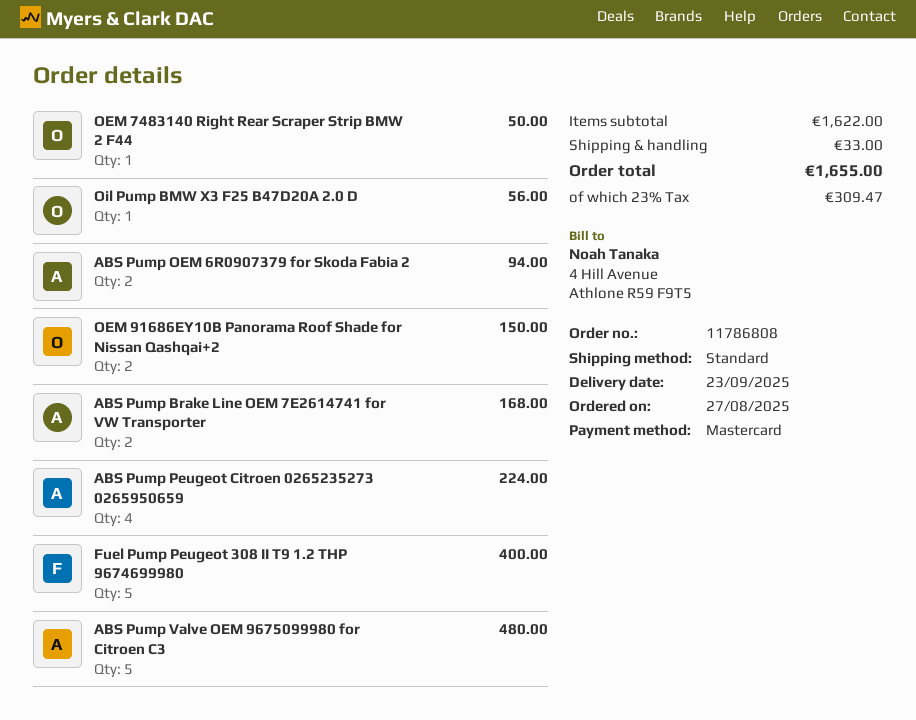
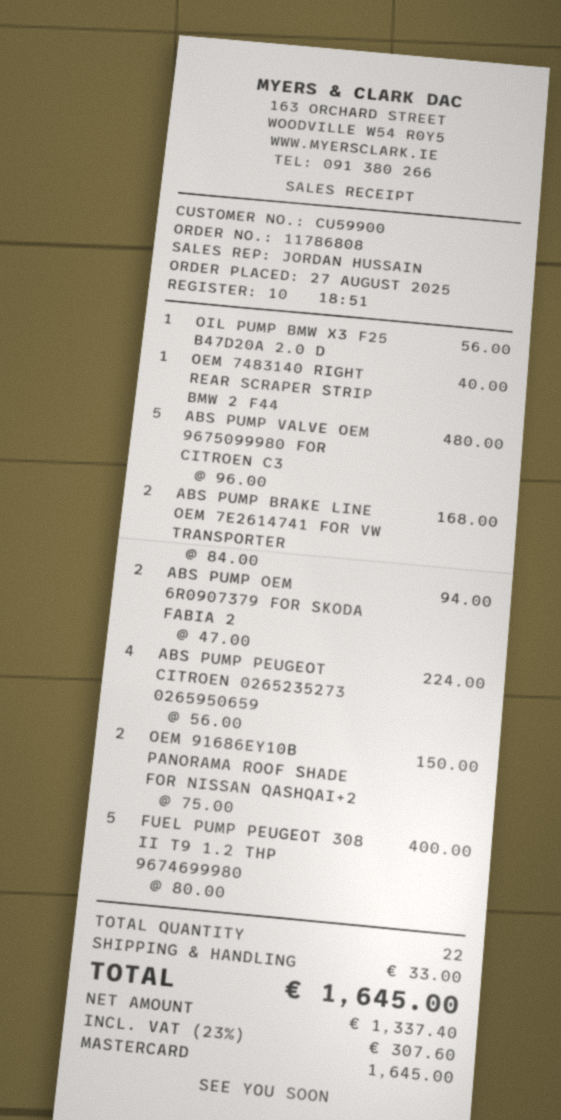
OEM 7483140 Right Rear Scraper Strip BMW 2 F44: 1 for 50.00 -> 1 for 40.00
tax: 23% = 309.47 -> 23% = 307.60
total: 1655.00 -> 1645.00

